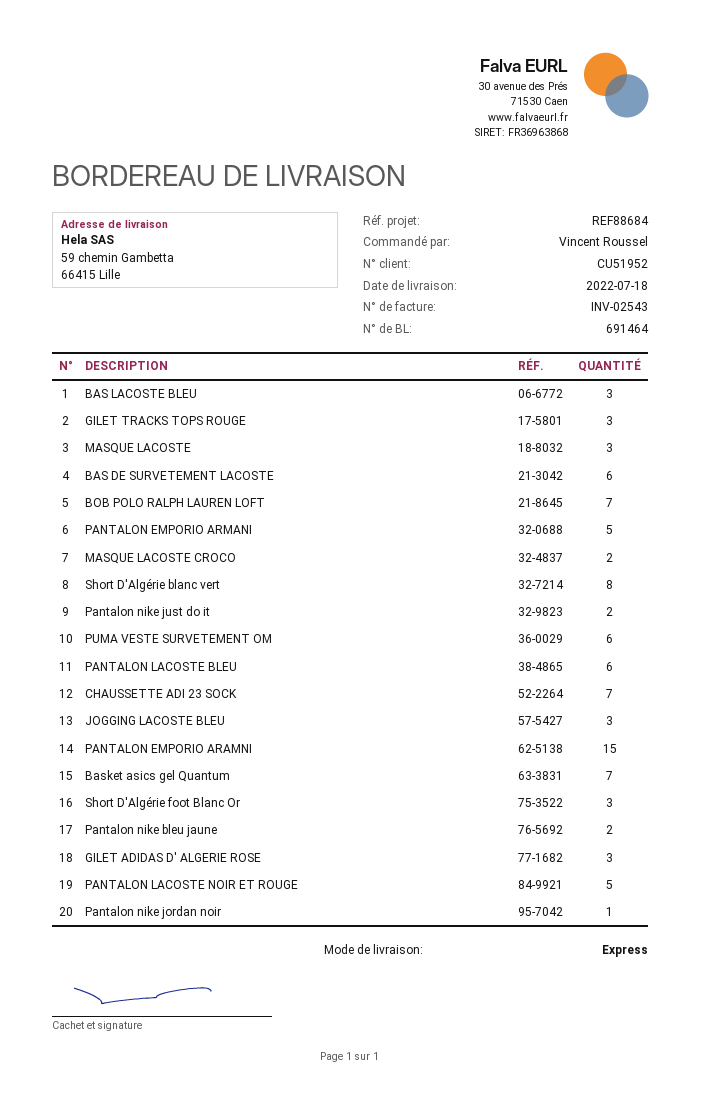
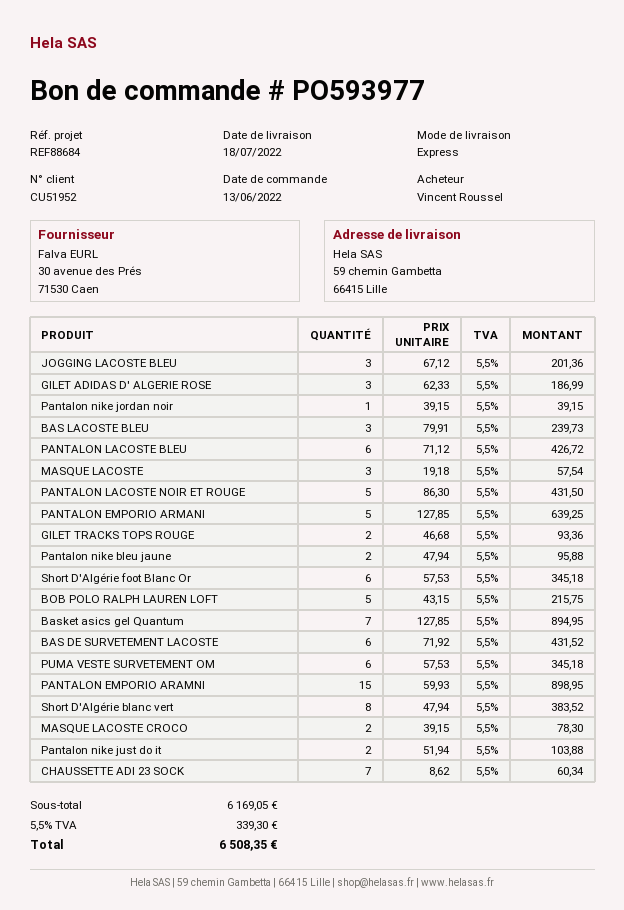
GILET TRACKS TOPS ROUGE: 3 -> 2
BOB POLO RALPH LAUREN LOFT: 7 -> 5
Short D'Algérie foot Blanc Or: 3 -> 6

